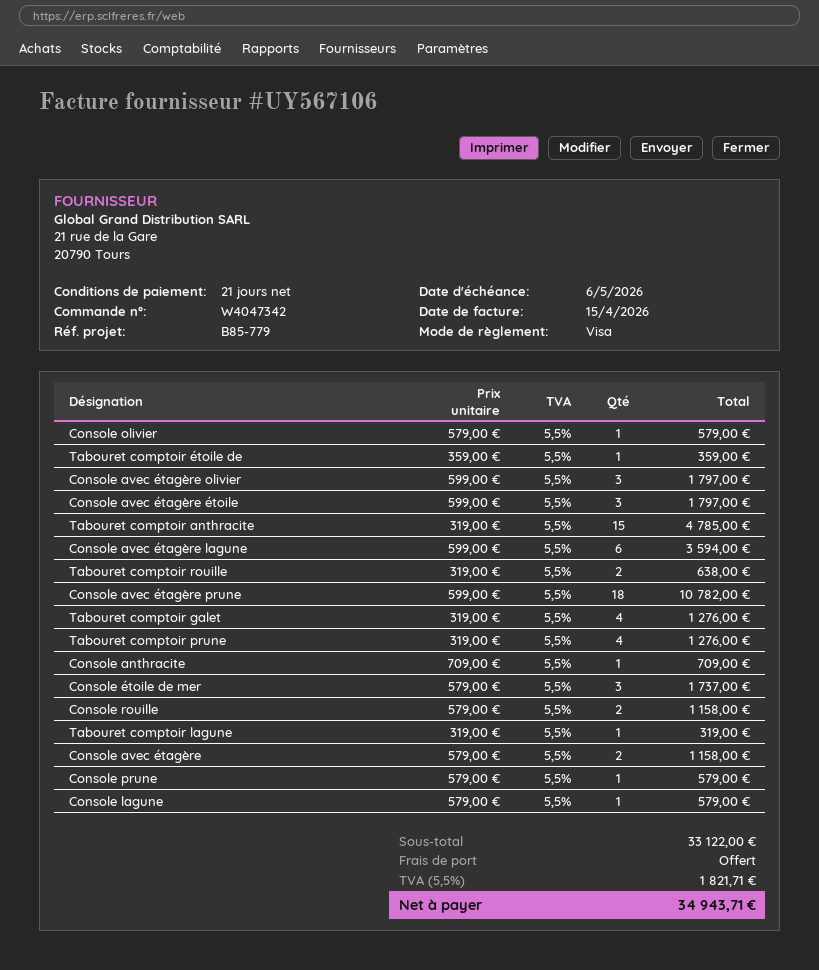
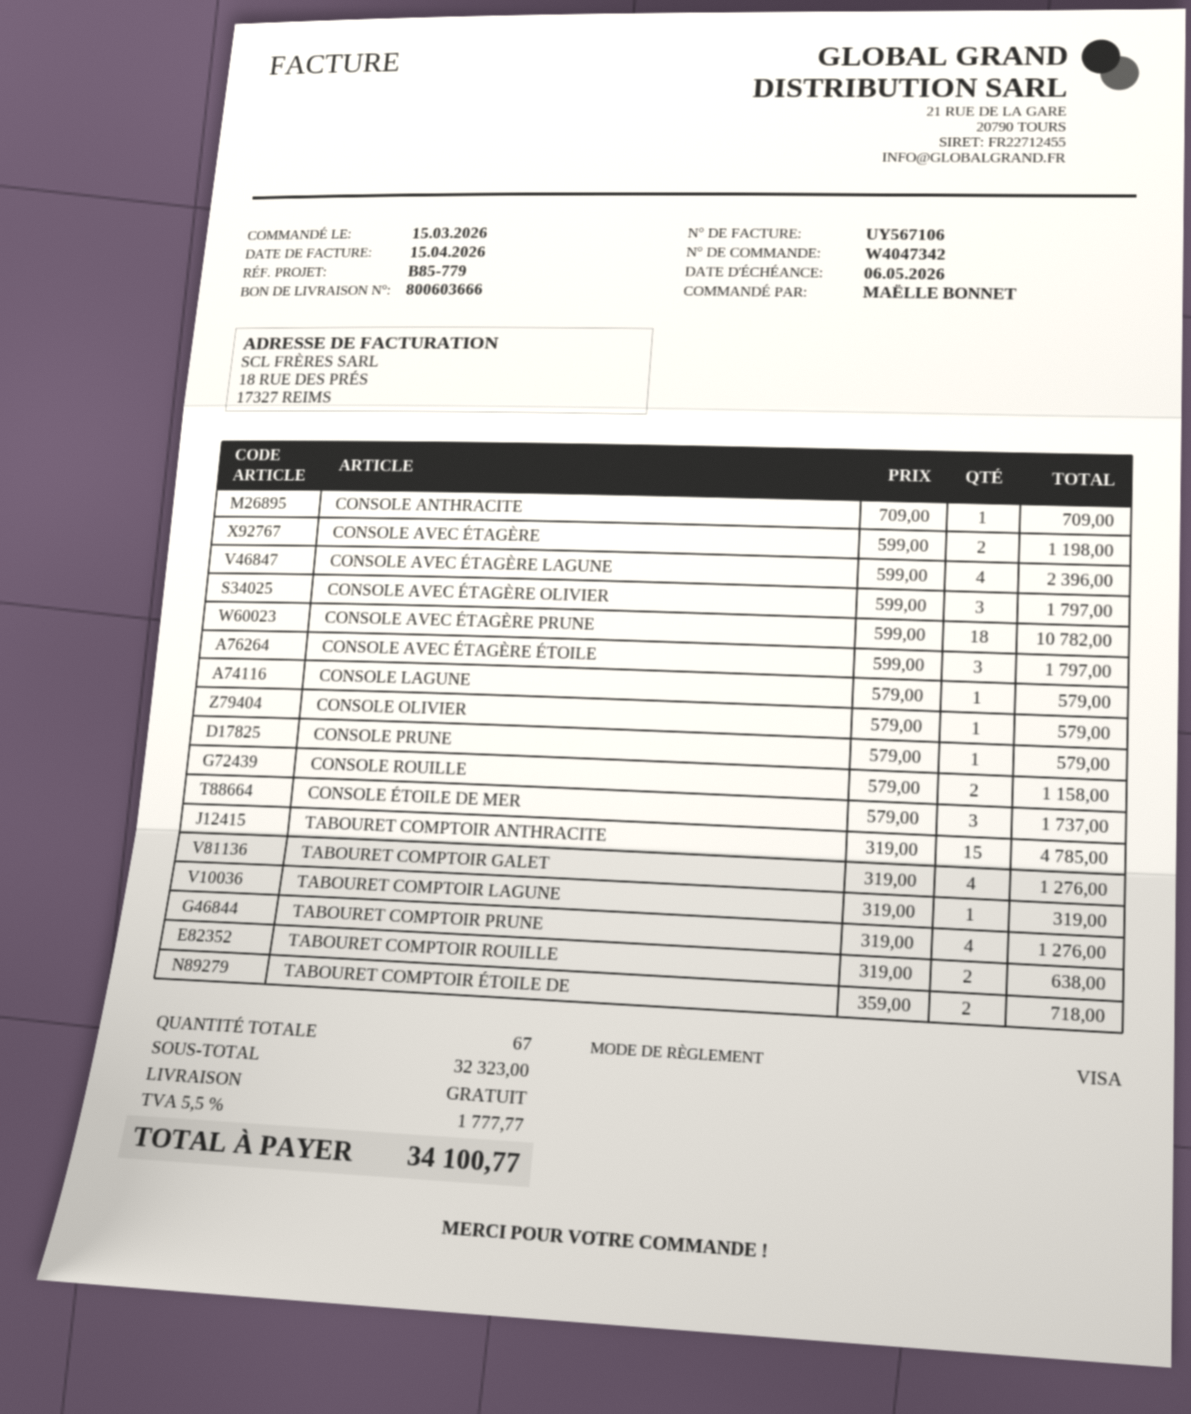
Tabouret comptoir étoile de: 1 x 359.00 = 359.00 -> 2 x 359.00 = 718.00
Console avec étagère lagune: 6 x 599.00 = 3594.00 -> 4 x 599.00 = 2396.00
Console avec étagère: 2 x 579.00 = 1158.00 -> 2 x 599.00 = 1198.00
subtotal: 33122.00 -> 32323.00
tax: 5.5% = 1821.71 -> 5.5% = 1777.77
total: 34943.71 -> 34100.77

